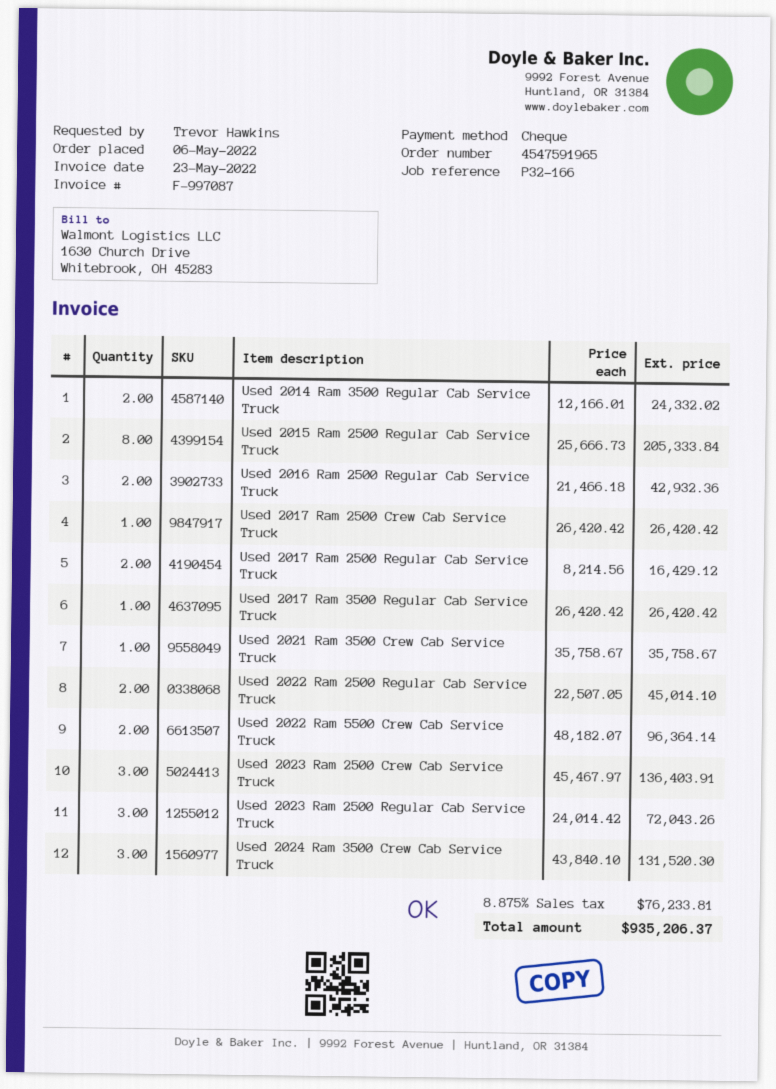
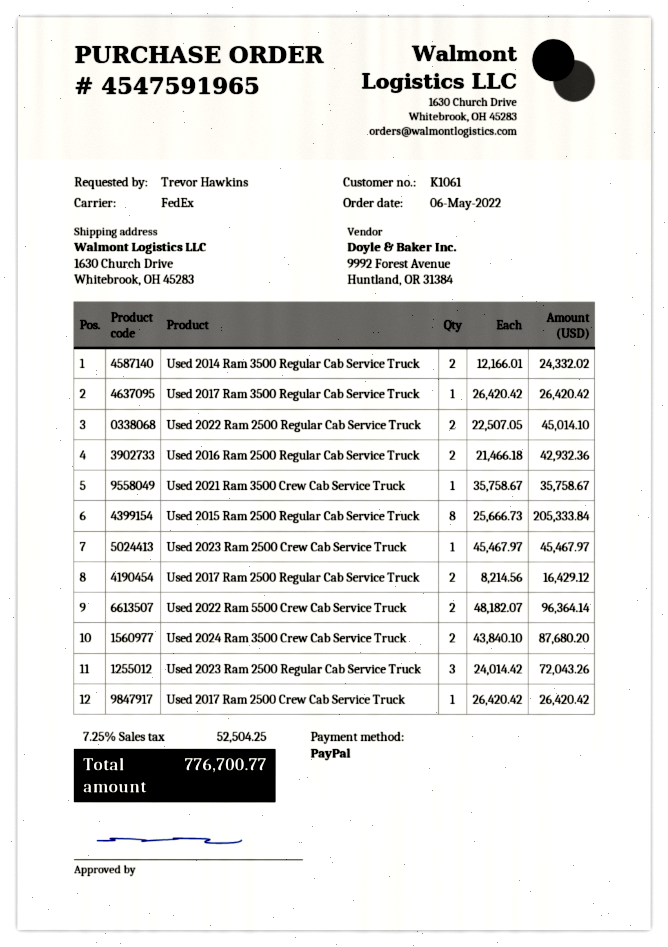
payment method: cheque -> PayPal
Used 2023 Ram 2500 Crew Cab Service Truck: 3 x 45467.97 = 136403.91 -> 1 x 45467.97 = 45467.97
Used 2024 Ram 3500 Crew Cab Service Truck: 3 x 43840.10 = 131520.30 -> 2 x 43840.10 = 87680.20
tax: 8.875% = 76233.81 -> 7.25% = 52504.25
total: 935206.37 -> 776700.77

